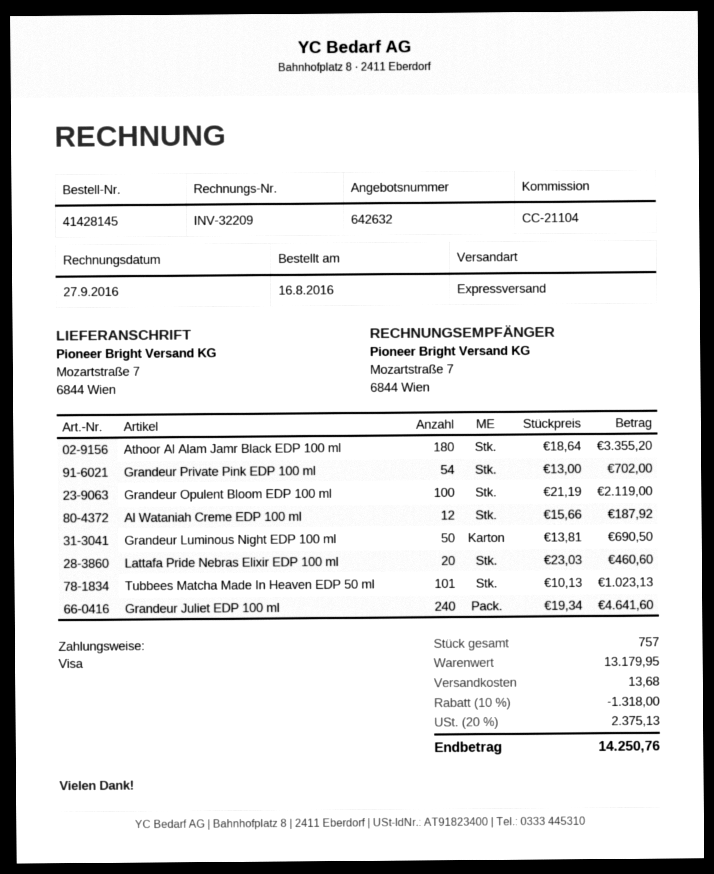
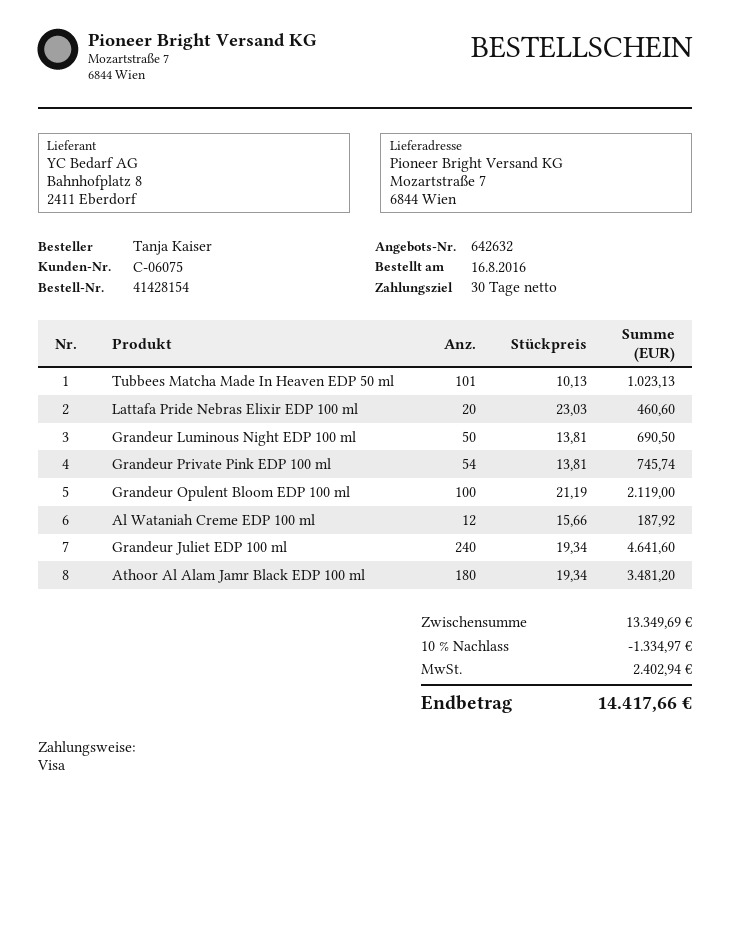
order number: 41428145 -> 41428154
Athoor Al Alam Jamr Black EDP 100 ml: 180 x 18.64 = 3355.20 -> 180 x 19.34 = 3481.20
Grandeur Private Pink EDP 100 ml: 54 x 13.00 = 702.00 -> 54 x 13.81 = 745.74
subtotal: 13179.95 -> 13349.69
discount: 10% = 1318.00 -> 10% = 1334.97
shipping: 13.68 -> none
tax: 2375.13 -> 2402.94
total: 14250.76 -> 14417.66

